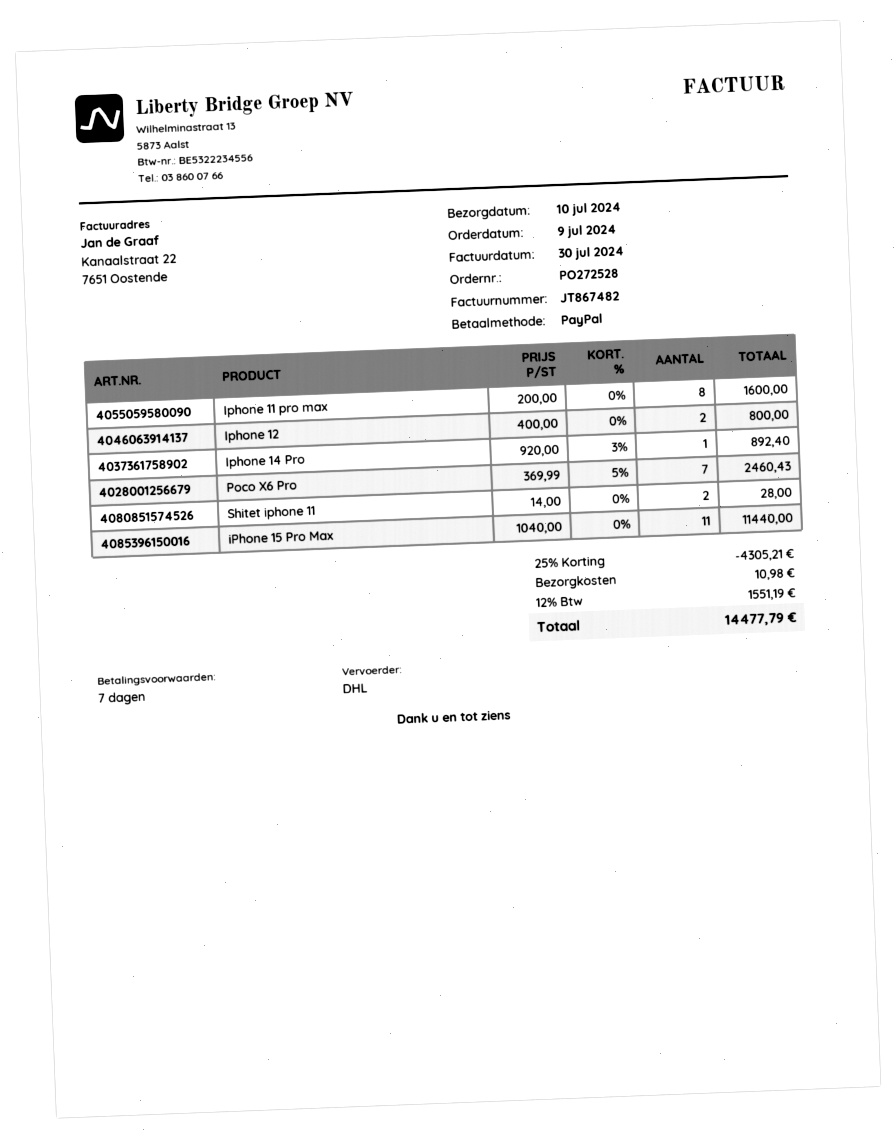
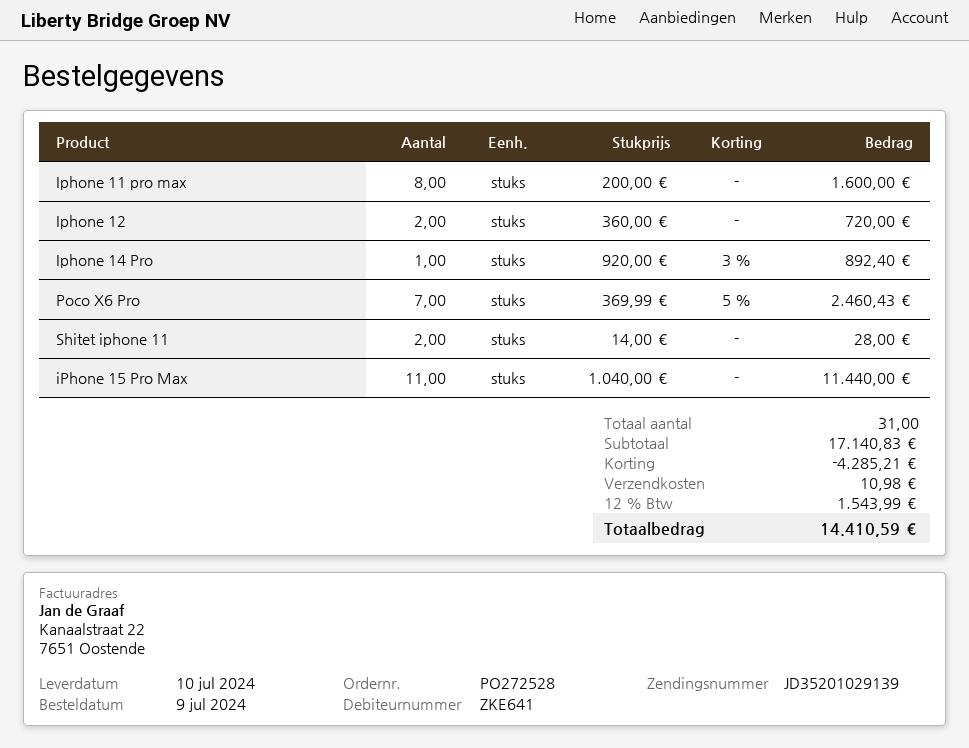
Iphone 12: 2 x 400.00 = 800.00 -> 2 x 360.00 = 720.00
discount: 4305.21 -> 4285.21
tax: 12% = 1551.19 -> 12% = 1543.99
total: 14477.79 -> 14410.59

